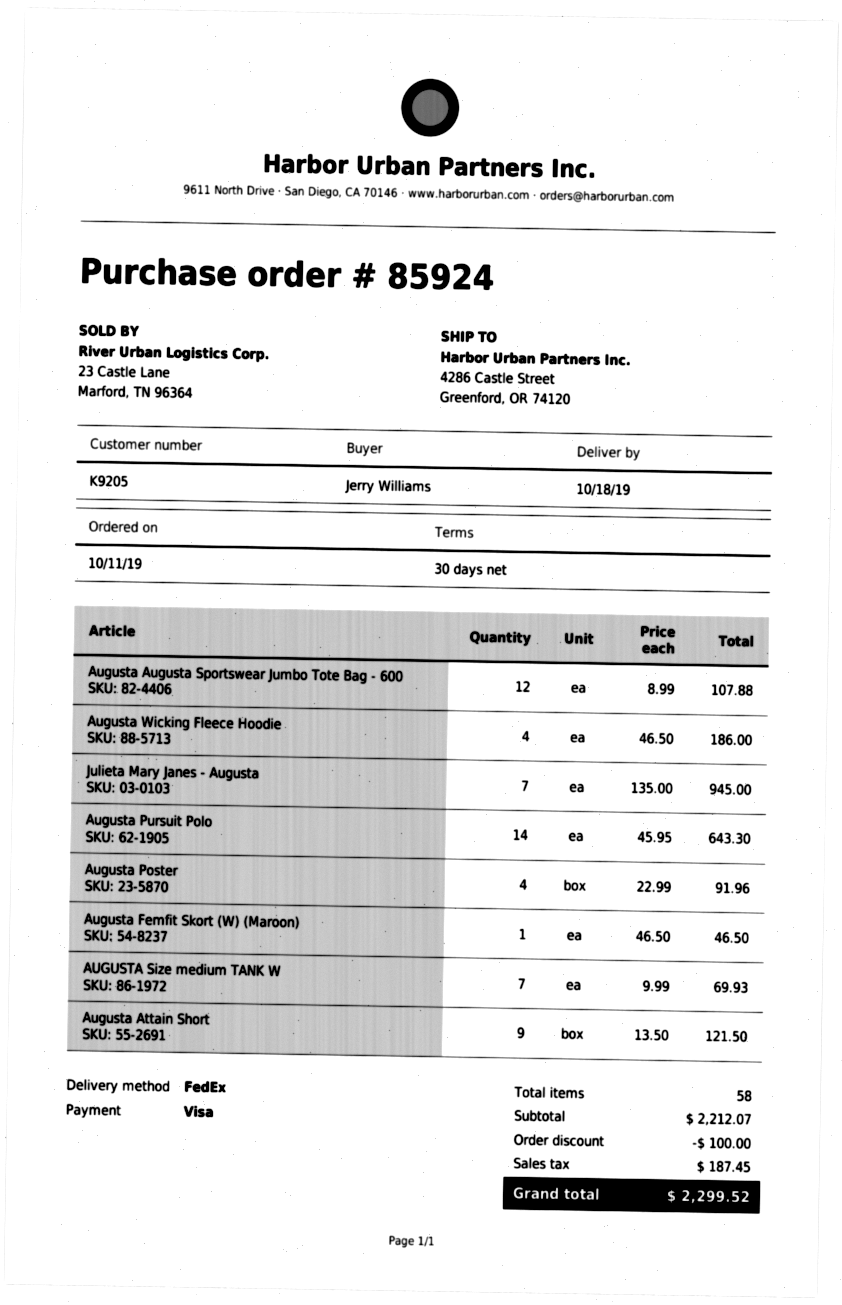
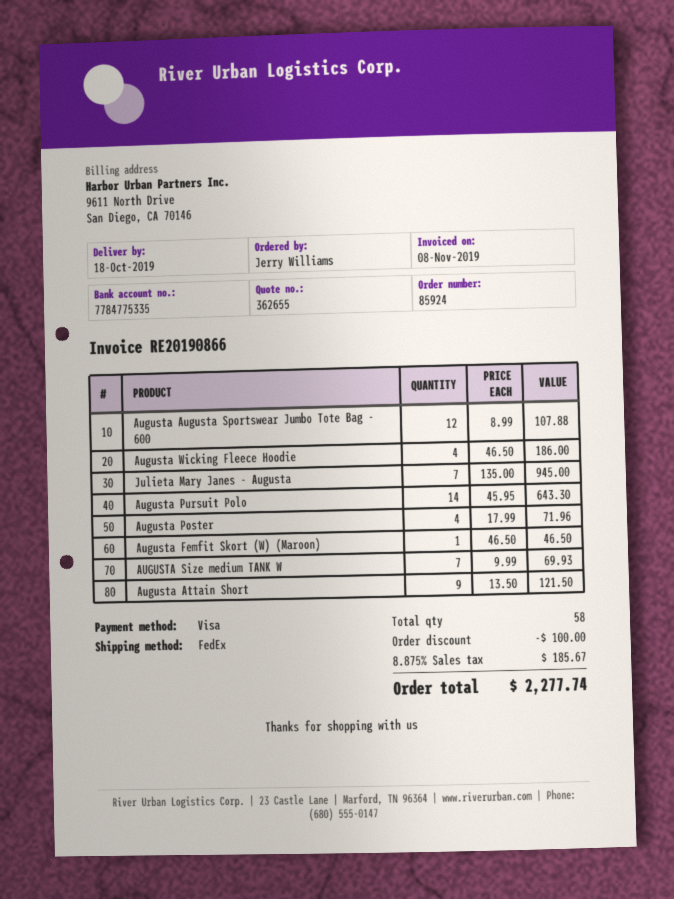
Augusta Poster: 4 x 22.99 = 91.96 -> 4 x 17.99 = 71.96
tax: 187.45 -> 185.67
total: 2299.52 -> 2277.74

